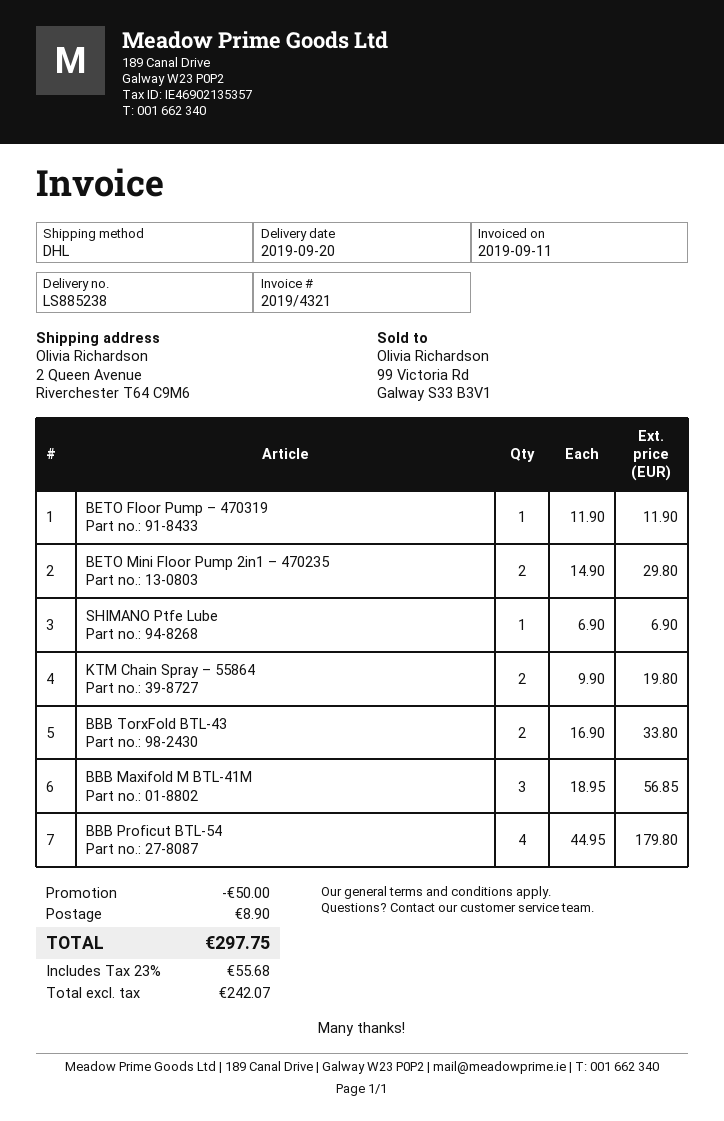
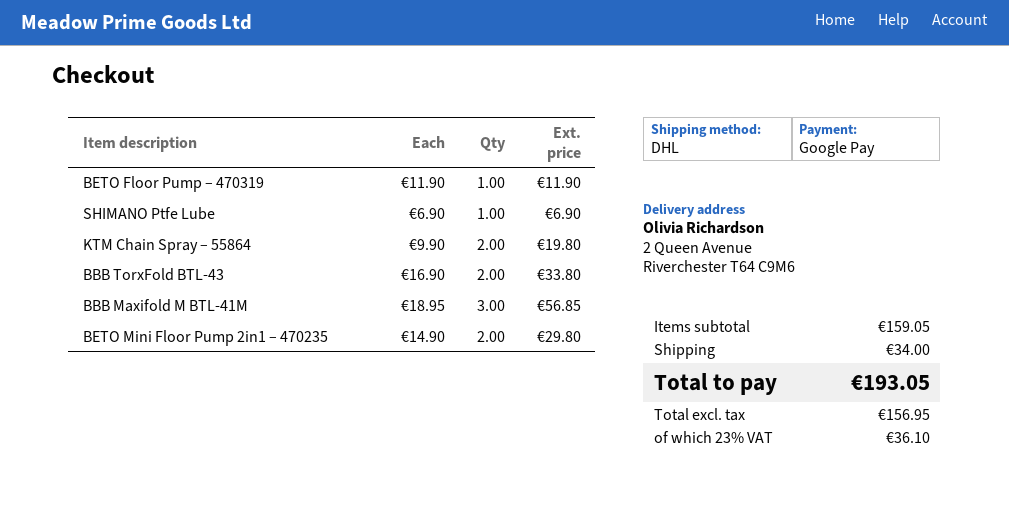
BBB Proficut BTL-54: 4 x 44.95 = 179.80 -> none
discount: 50.00 -> none
shipping: 8.90 -> 34.00
net: 242.07 -> 156.95
tax: 23% = 55.68 -> 23% = 36.10
total: 297.75 -> 193.05

